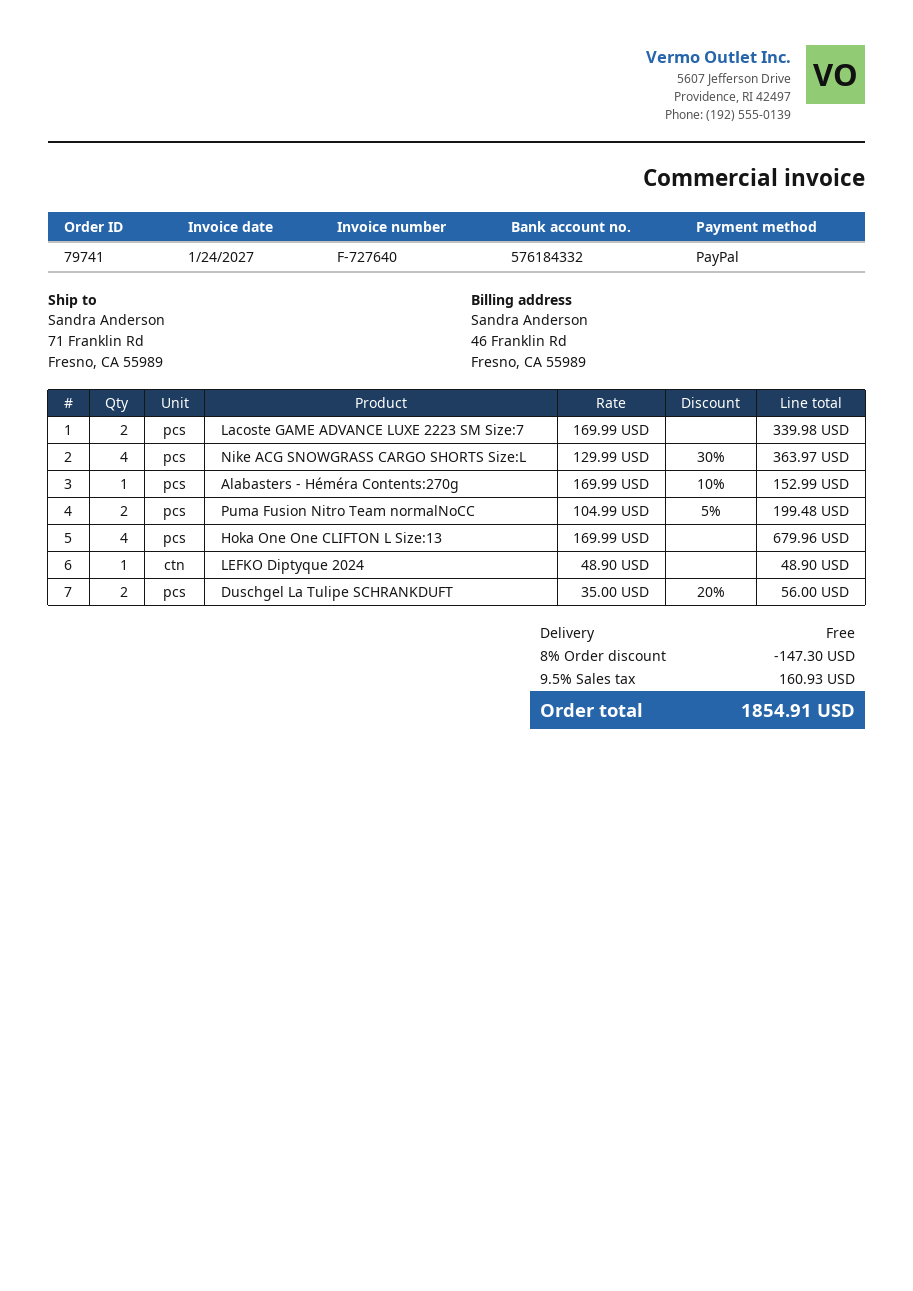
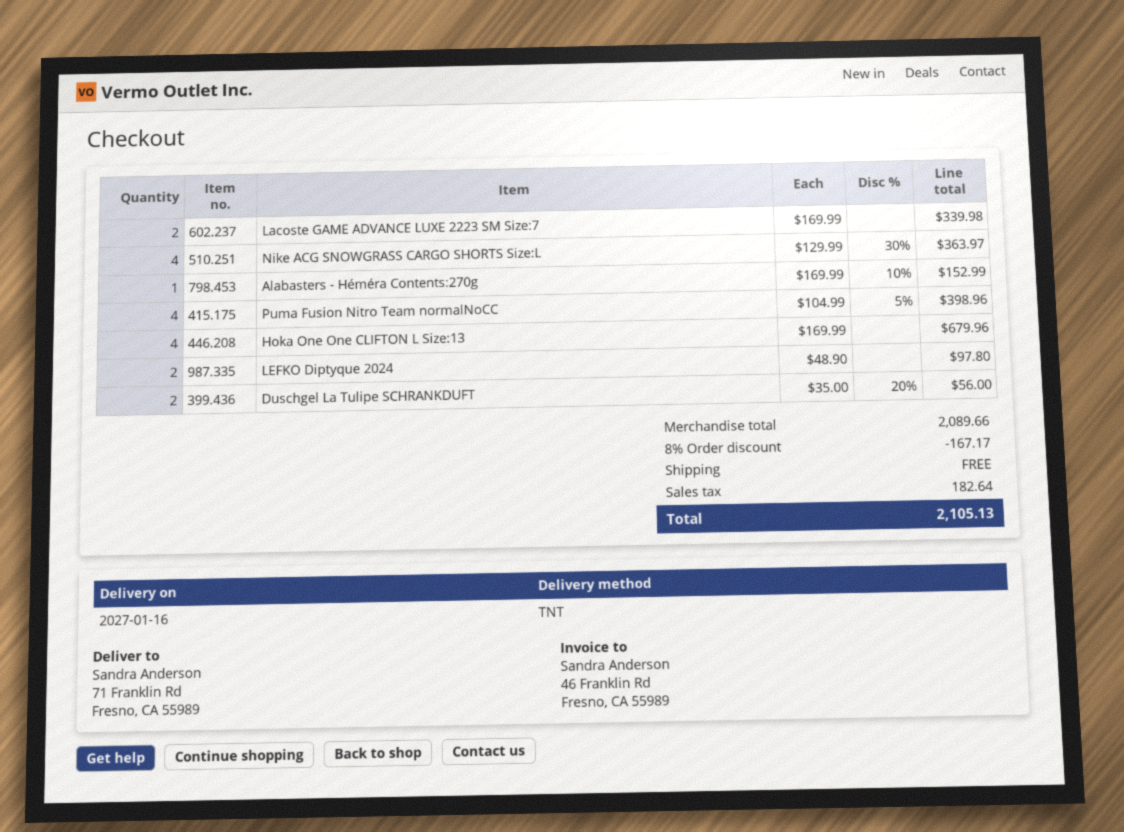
Puma Fusion Nitro Team normalNoCC: 2 x 104.99 - 5% = 199.48 -> 4 x 104.99 - 5% = 398.96
LEFKO Diptyque 2024: 1 x 48.90 = 48.90 -> 2 x 48.90 = 97.80
discount: 8% = 147.30 -> 8% = 167.17
tax: 160.93 -> 182.64
total: 1854.91 -> 2105.13

